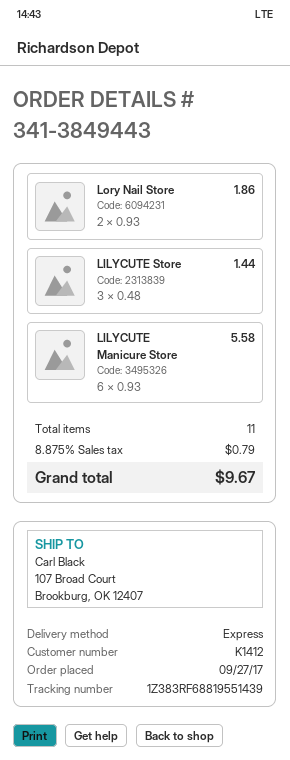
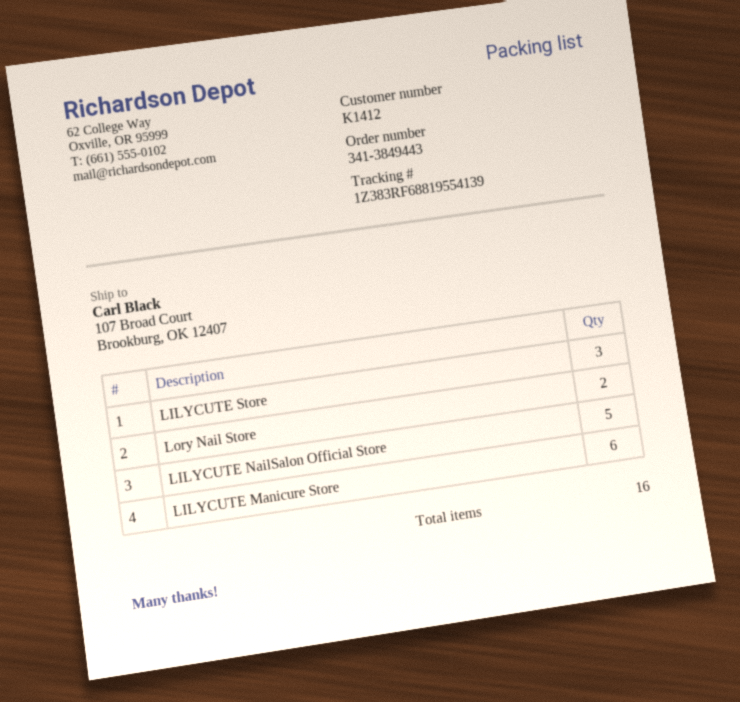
tracking number: 1Z383RF68819551439 -> 1Z383RF68819554139
LILYCUTE NailSalon Official Store: none -> 5
total quantity: 11 -> 16

